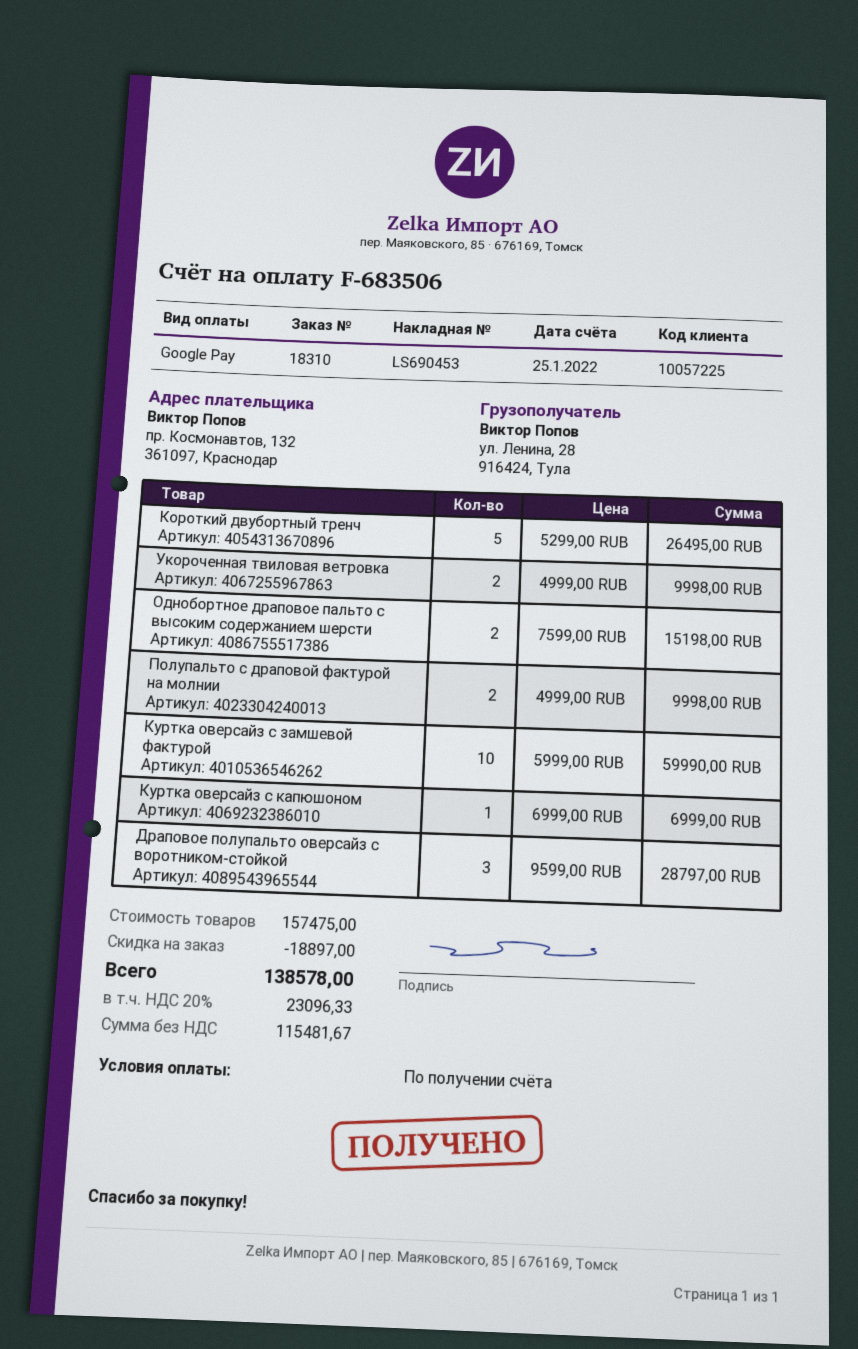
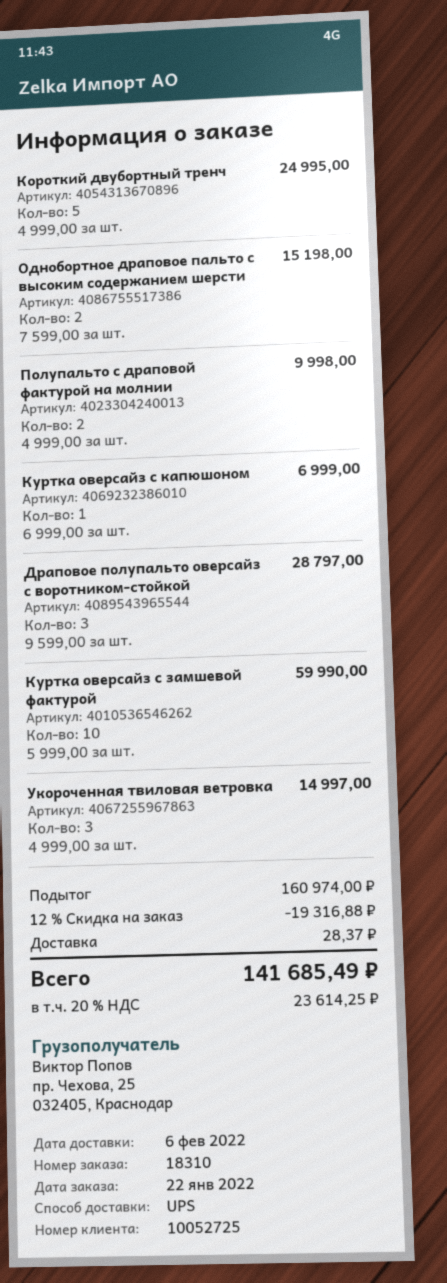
customer number: 10057225 -> 10052725
ship to: ул. Ленина, 28, 916424, Тула -> пр. Чехова, 25, 032405, Краснодар
Короткий двубортный тренч: 5 x 5299.00 = 26495.00 -> 5 x 4999.00 = 24995.00
Укороченная твиловая ветровка: 2 x 4999.00 = 9998.00 -> 3 x 4999.00 = 14997.00
subtotal: 157475.00 -> 160974.00
discount: 18897.00 -> 19316.88
shipping: none -> 28.37
tax: 20% = 23096.33 -> 20% = 23614.25
total: 138578.00 -> 141685.49

